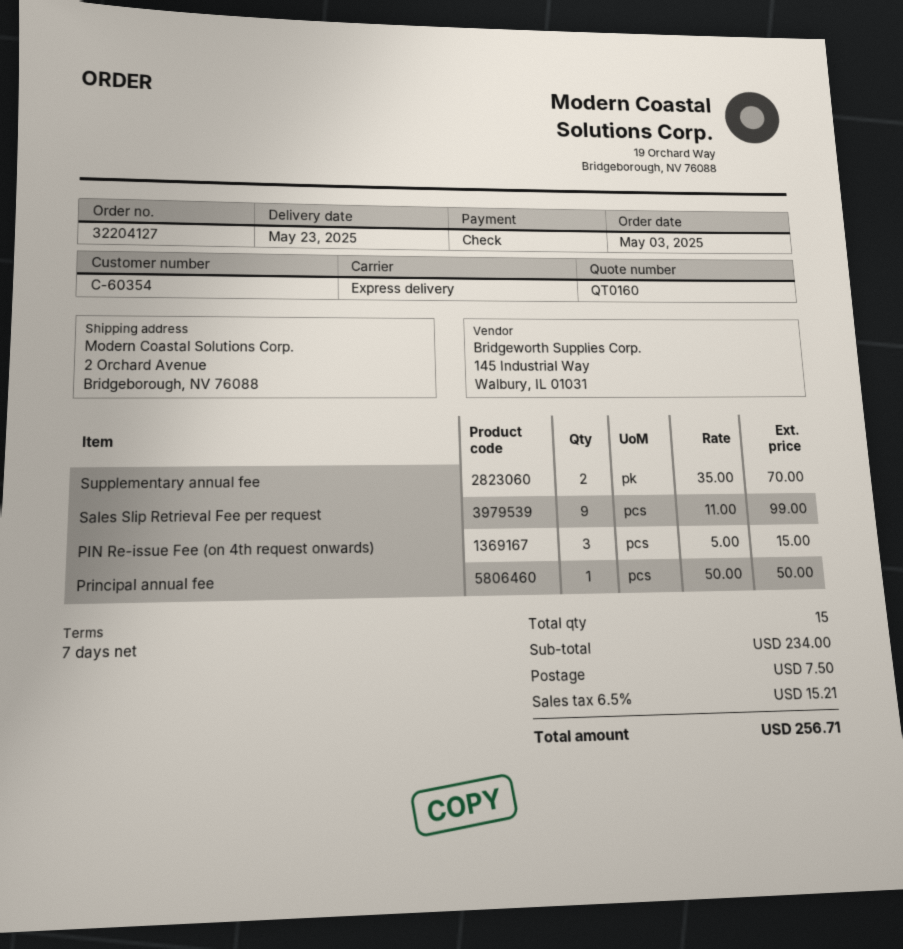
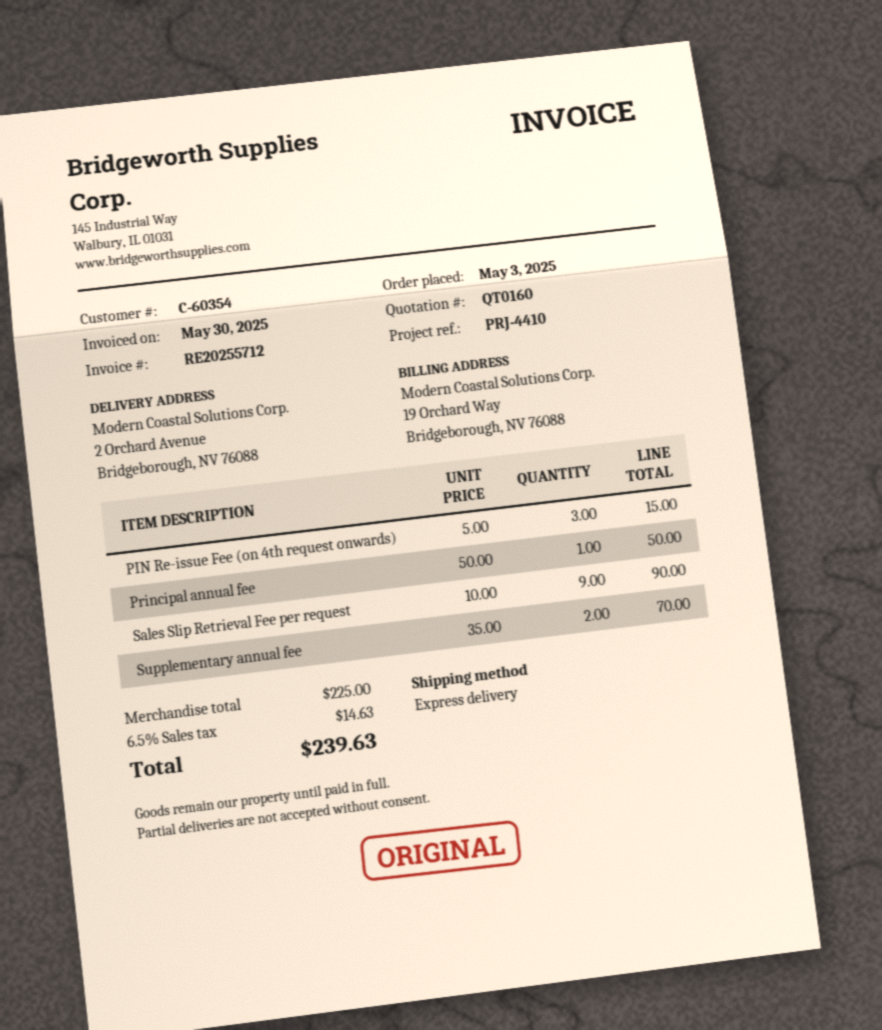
Sales Slip Retrieval Fee per request: 9 x 11.00 = 99.00 -> 9 x 10.00 = 90.00
subtotal: 234.00 -> 225.00
shipping: 7.50 -> none
tax: 6.5% = 15.21 -> 6.5% = 14.63
total: 256.71 -> 239.63

